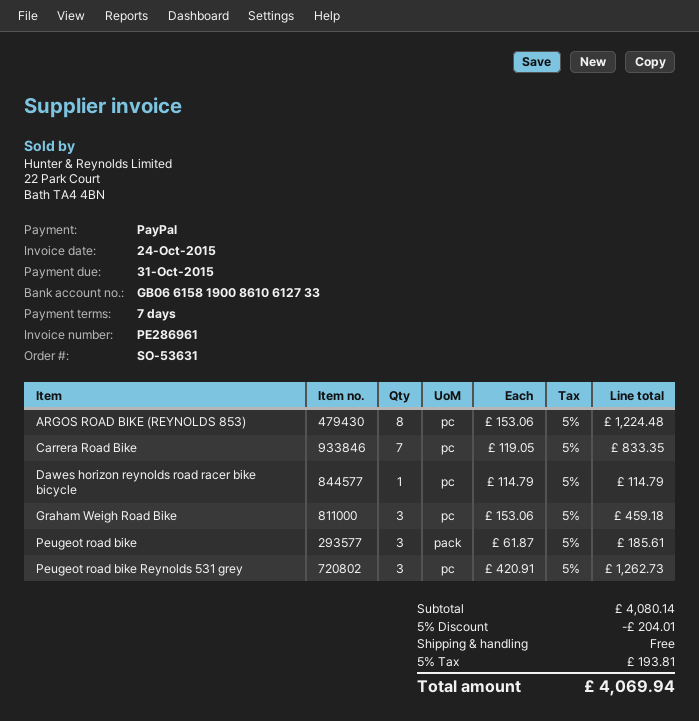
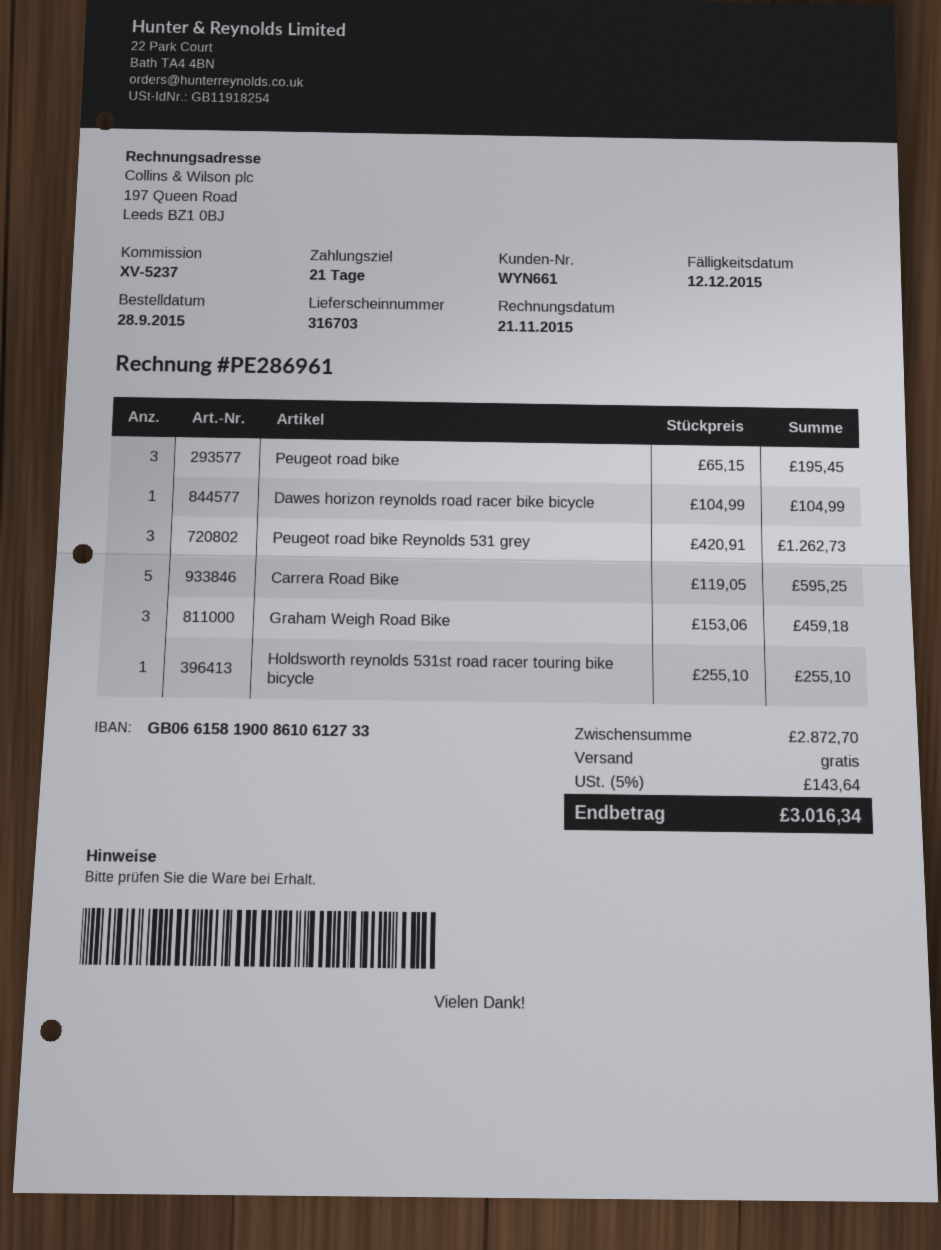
invoice date: 2015-10-24 -> 2015-11-21
payment terms: 7 days -> 21 days
due date: 2015-10-31 -> 2015-12-12
ARGOS ROAD BIKE (REYNOLDS 853): 8 x 153.06 = 1224.48 -> none
Carrera Road Bike: 7 x 119.05 = 833.35 -> 5 x 119.05 = 595.25
Dawes horizon reynolds road racer bike bicycle: 1 x 114.79 = 114.79 -> 1 x 104.99 = 104.99
Peugeot road bike: 3 x 61.87 = 185.61 -> 3 x 65.15 = 195.45
Holdsworth reynolds 531st road racer touring bike bicycle: none -> 1 x 255.10 = 255.10
subtotal: 4080.14 -> 2872.70
discount: 5% = 204.01 -> none
tax: 5% = 193.81 -> 5% = 143.64
total: 4069.94 -> 3016.34

